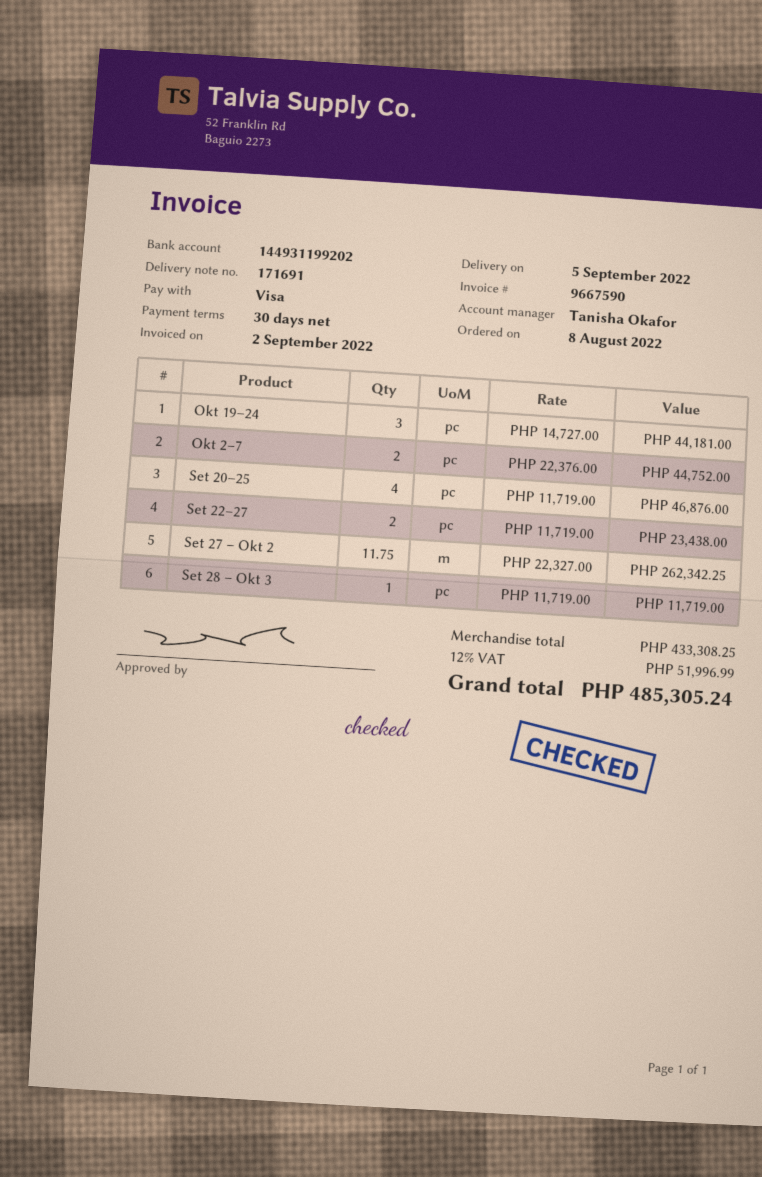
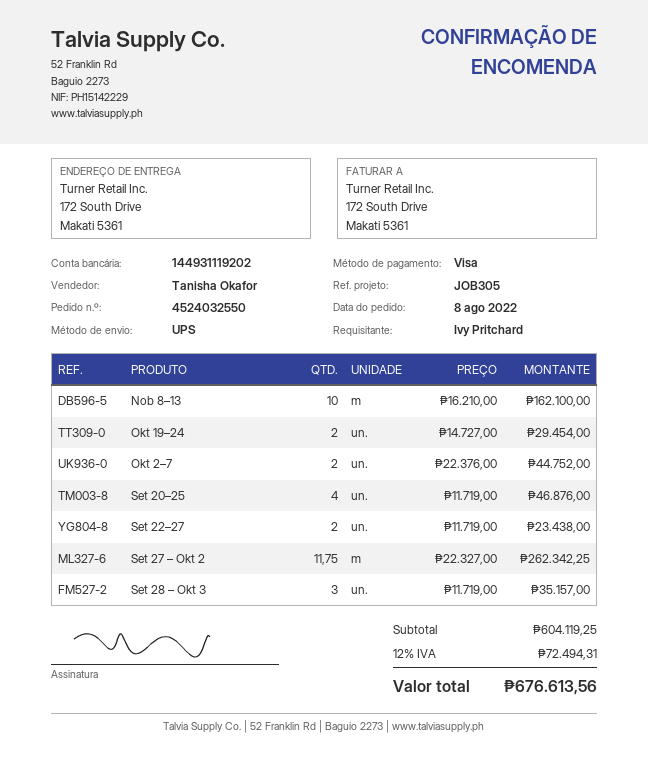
bank account: 144931199202 -> 144931119202
Okt 19–24: 3 x 14727.00 = 44181.00 -> 2 x 14727.00 = 29454.00
Set 28 – Okt 3: 1 x 11719.00 = 11719.00 -> 3 x 11719.00 = 35157.00
Nob 8–13: none -> 10 x 16210.00 = 162100.00
subtotal: 433308.25 -> 604119.25
tax: 12% = 51996.99 -> 12% = 72494.31
total: 485305.24 -> 676613.56

